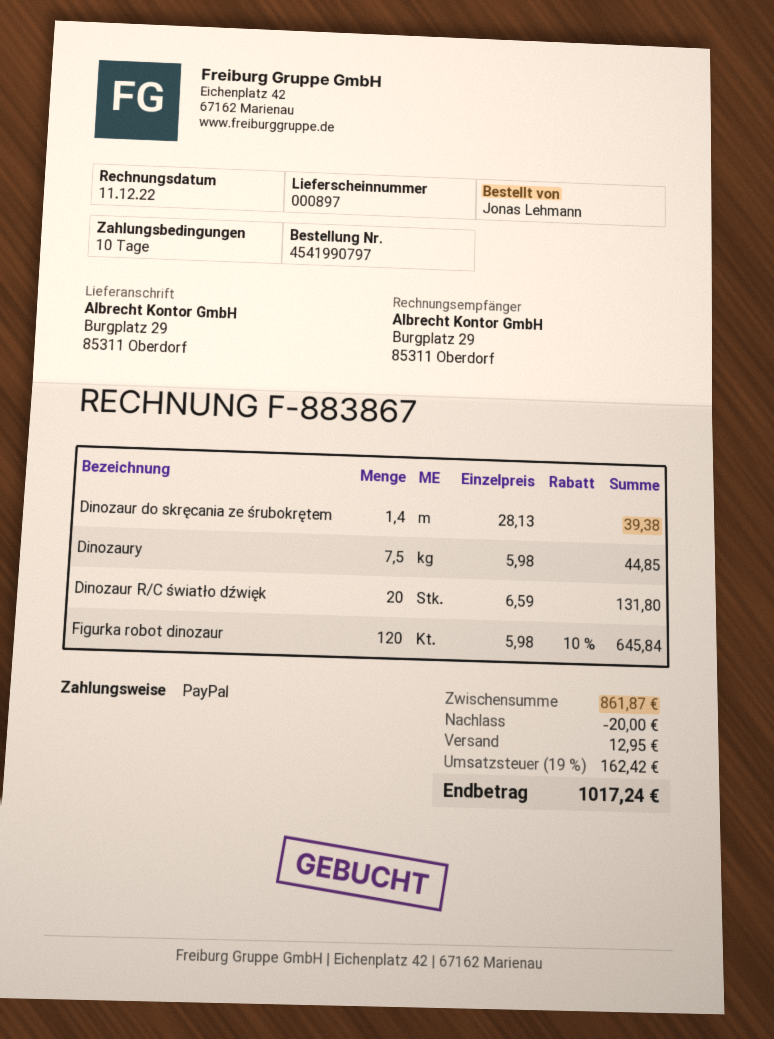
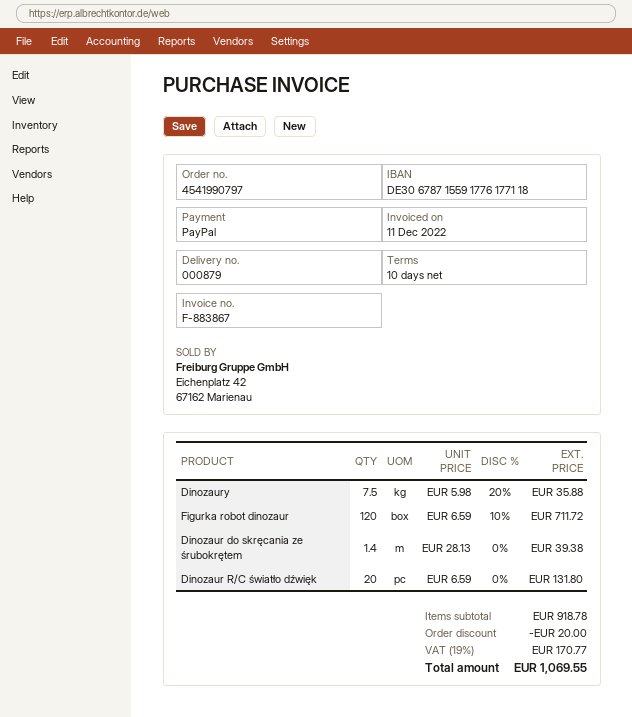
delivery note number: 000897 -> 000879
Dinozaury: 7.5 x 5.98 = 44.85 -> 7.5 x 5.98 - 20% = 35.88
Figurka robot dinozaur: 120 x 5.98 - 10% = 645.84 -> 120 x 6.59 - 10% = 711.72
subtotal: 861.87 -> 918.78
shipping: 12.95 -> none
tax: 19% = 162.42 -> 19% = 170.77
total: 1017.24 -> 1069.55

